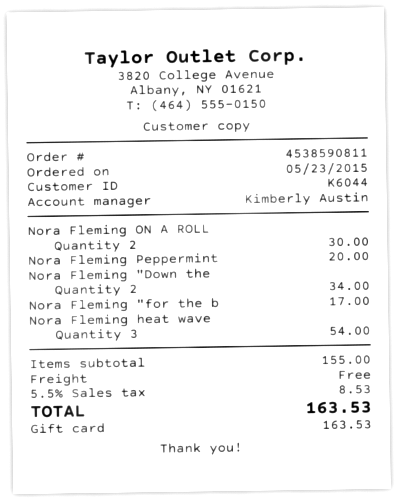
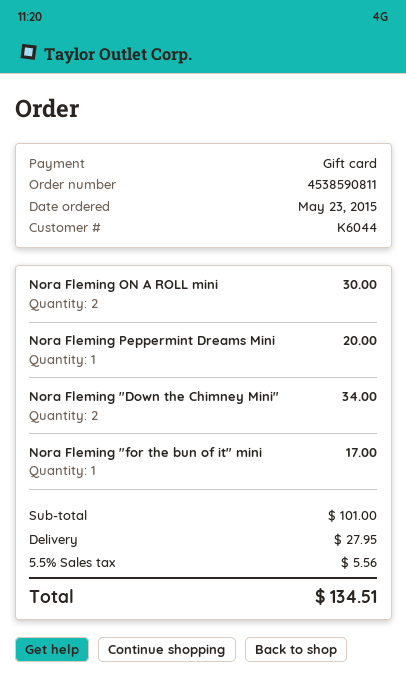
Nora Fleming heat wave: 3 for 54.00 -> none
subtotal: 155.00 -> 101.00
shipping: 0.00 -> 27.95
tax: 5.5% = 8.53 -> 5.5% = 5.56
total: 163.53 -> 134.51

